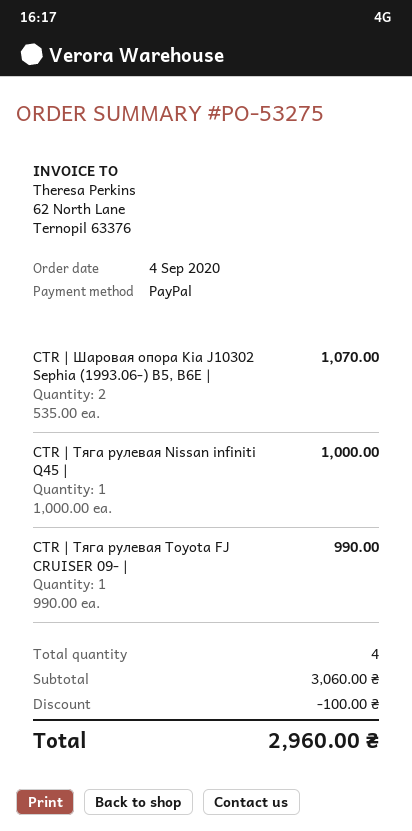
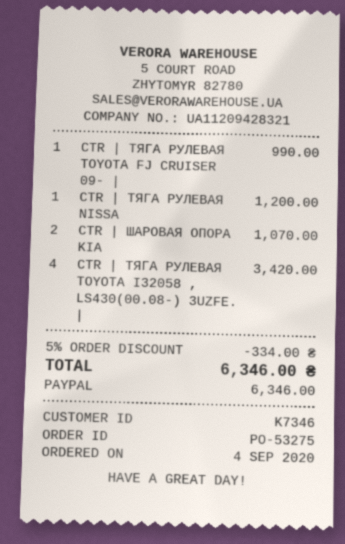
CTR | Тяга рулевая Nissan infiniti Q45 |: 1 for 1000.00 -> 1 for 1200.00
CTR | ТЯГА РУЛЕВАЯ TOYOTA I32058 , LS430(00.08-) 3UZFE. |: none -> 4 for 3420.00
discount: 100.00 -> 334.00
total: 2960.00 -> 6346.00

